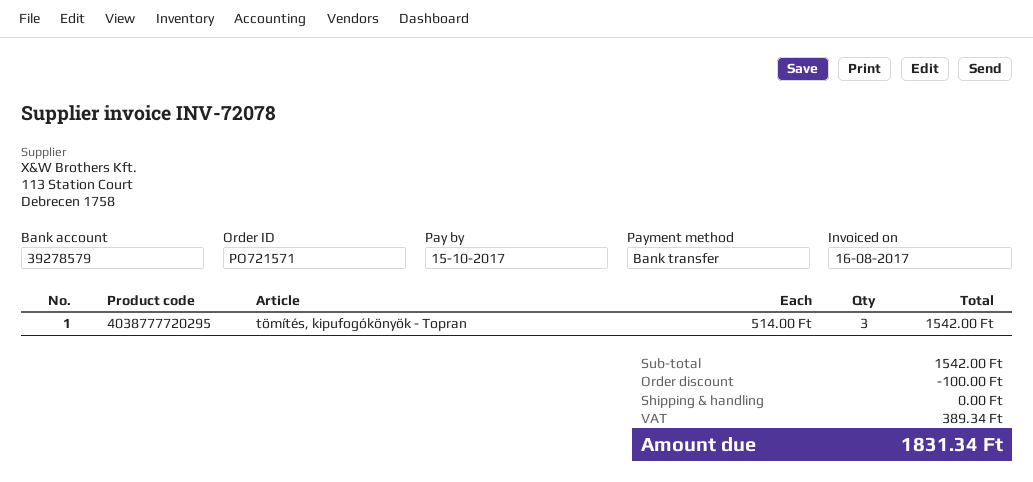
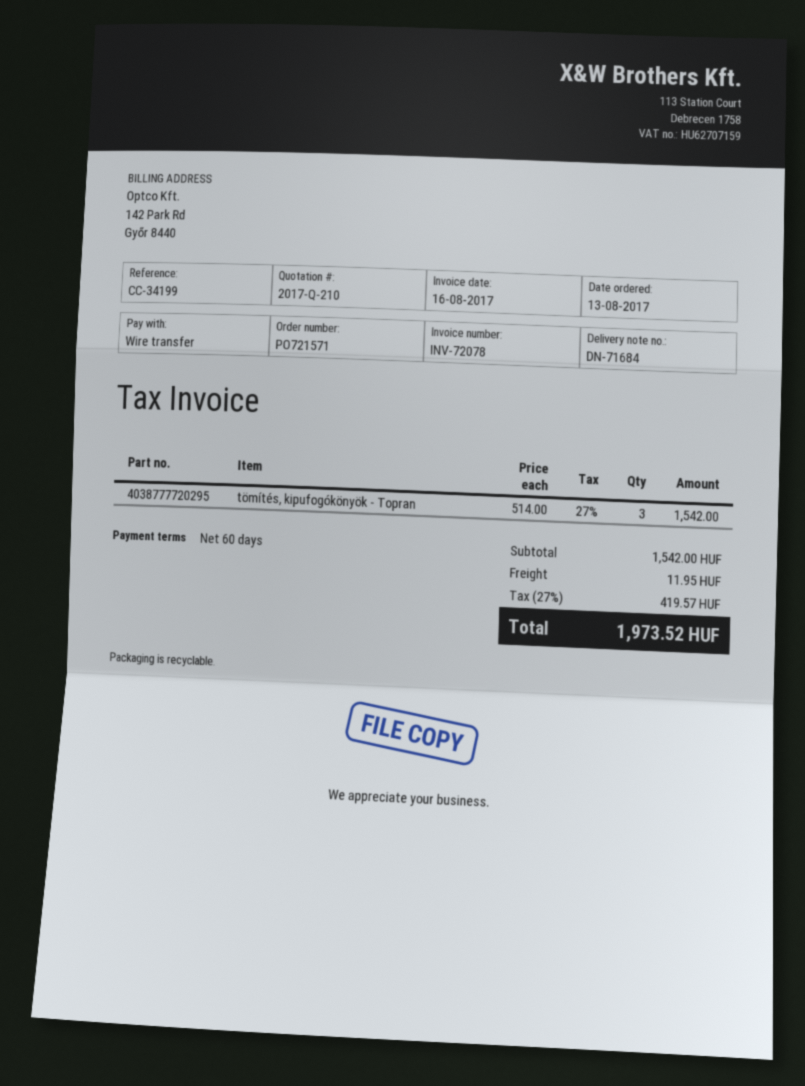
discount: 100.00 -> none
shipping: 0.00 -> 11.95
tax: 389.34 -> 419.57
total: 1831.34 -> 1973.52

